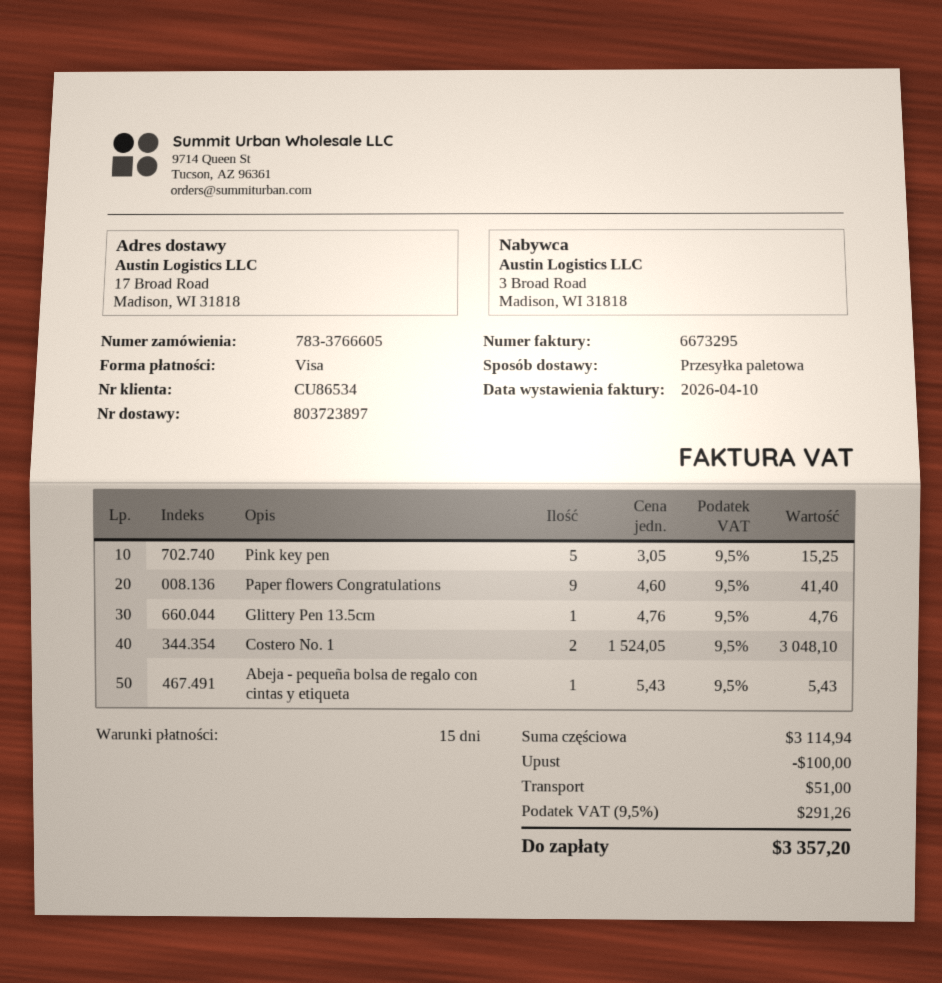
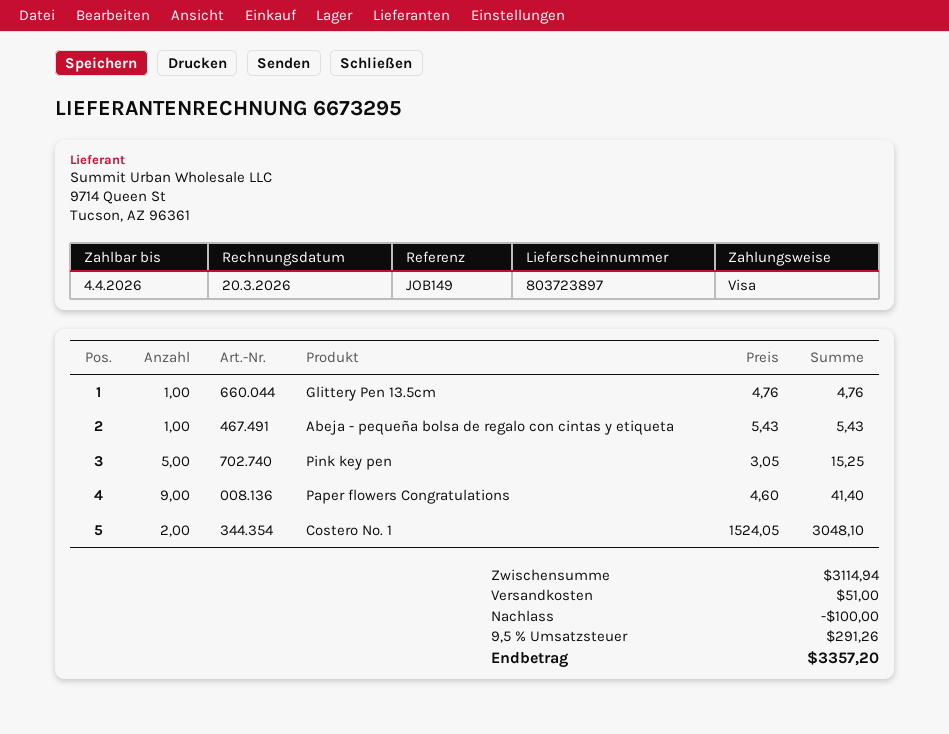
invoice date: 2026-04-10 -> 2026-03-20

